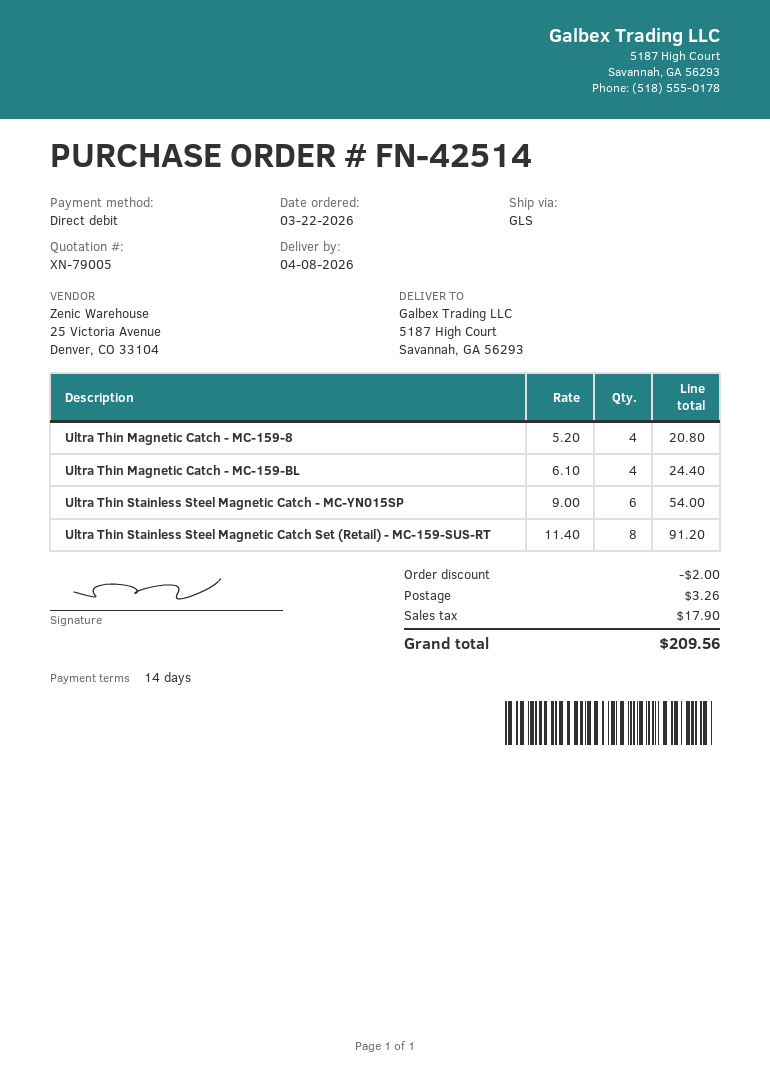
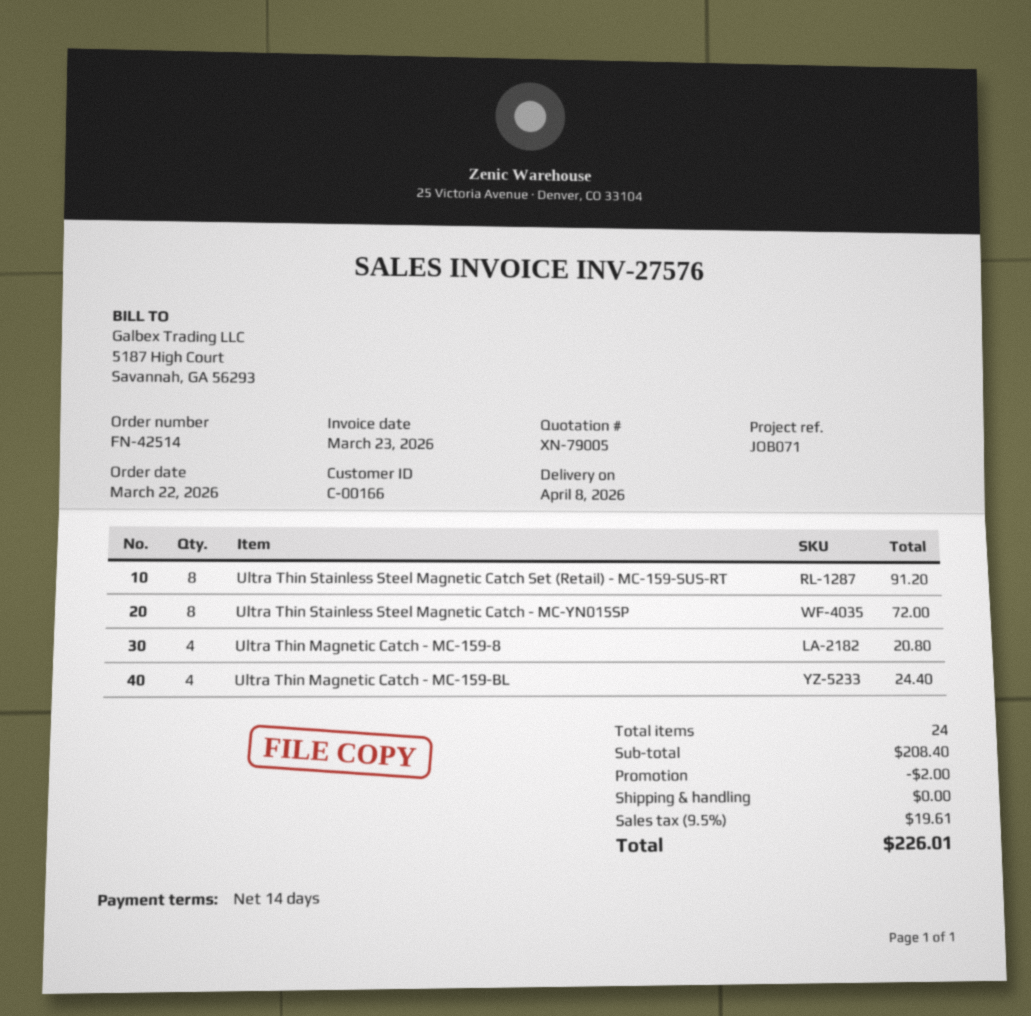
Ultra Thin Stainless Steel Magnetic Catch - MC-YN015SP: 6 for 54.00 -> 8 for 72.00
shipping: 3.26 -> 0.00
tax: 17.90 -> 19.61
total: 209.56 -> 226.01

